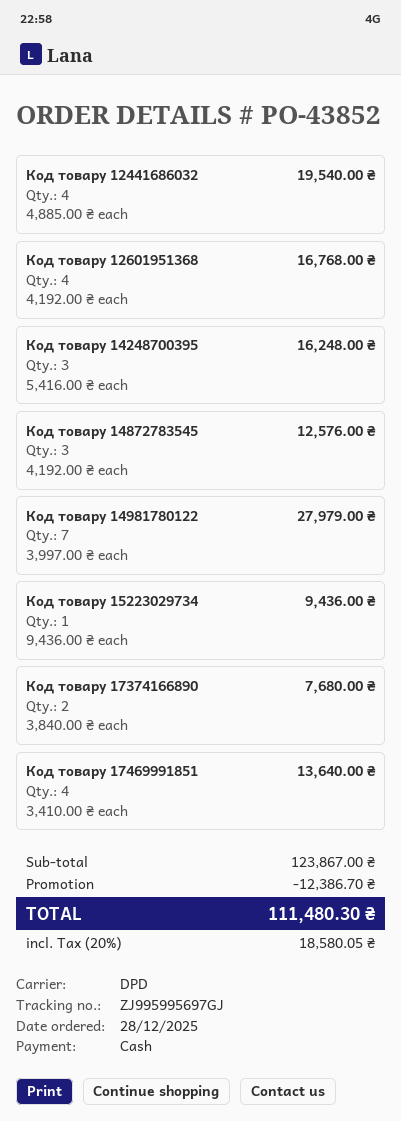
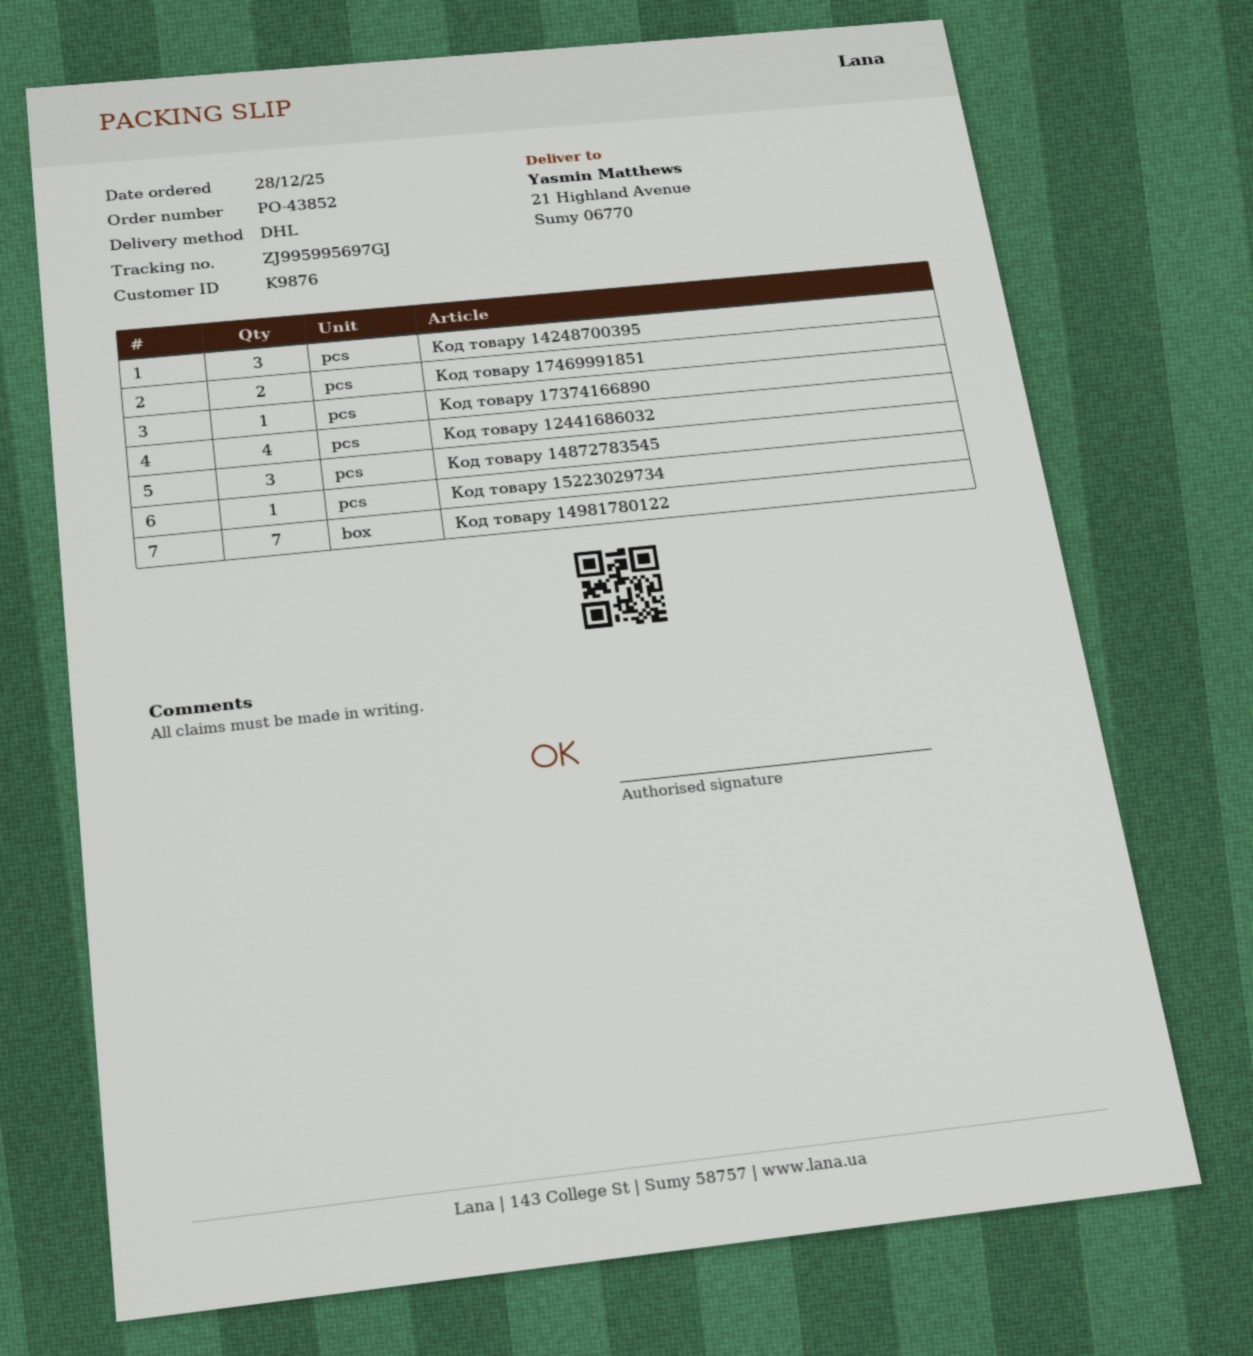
shipping method: DPD -> DHL
Код товару 12601951368: 4 -> none
Код товару 17374166890: 2 -> 1
Код товару 17469991851: 4 -> 2

